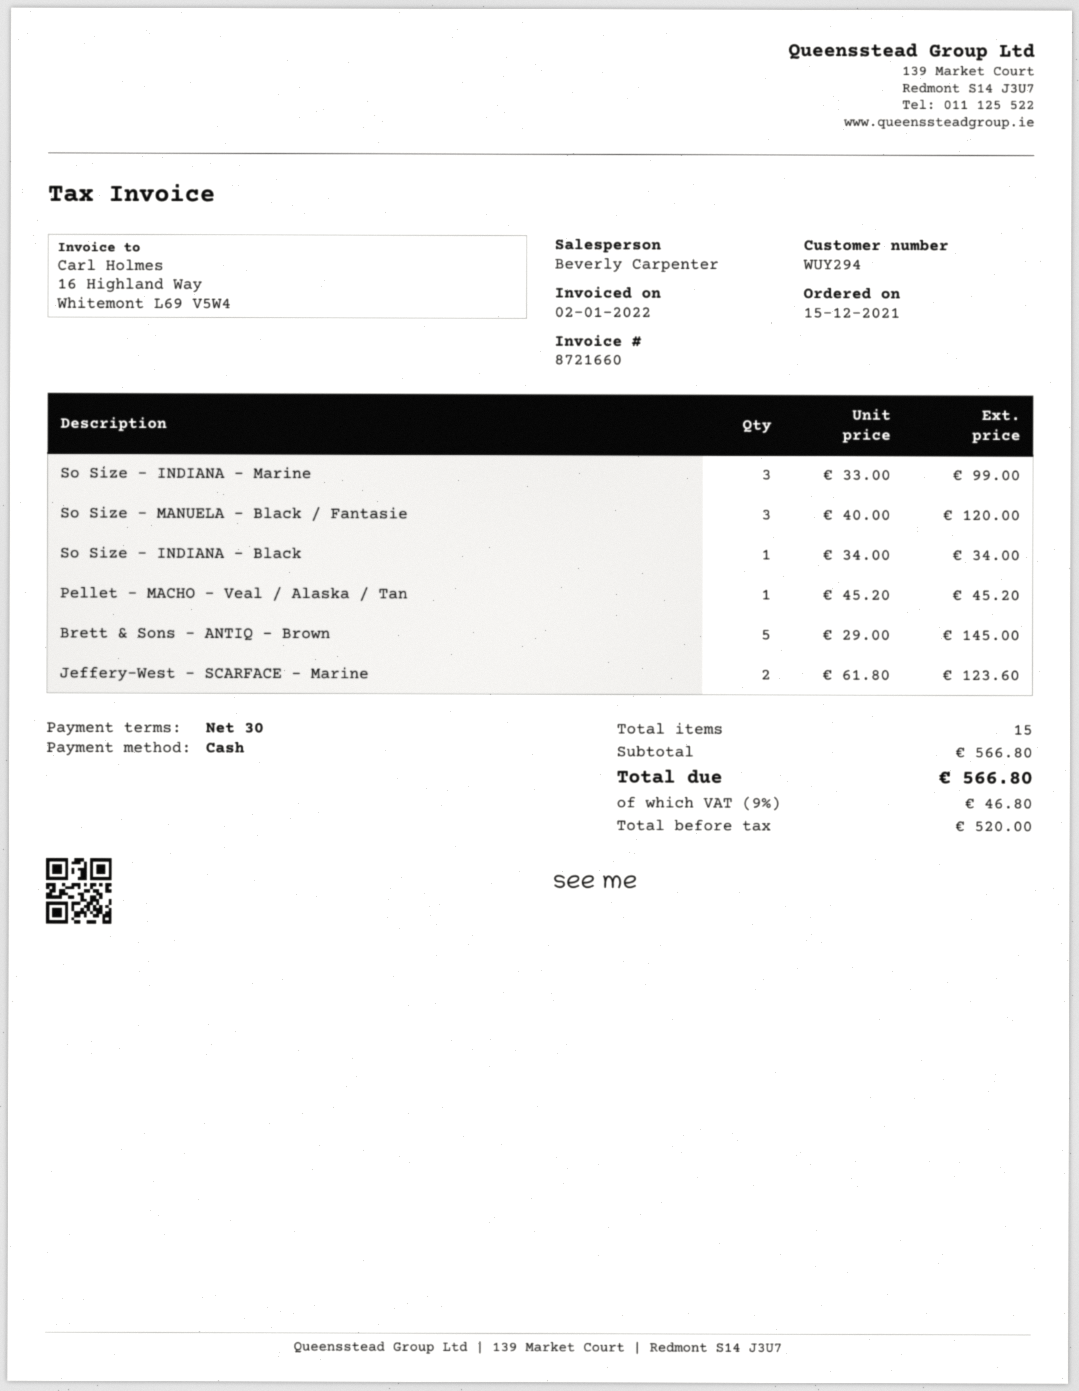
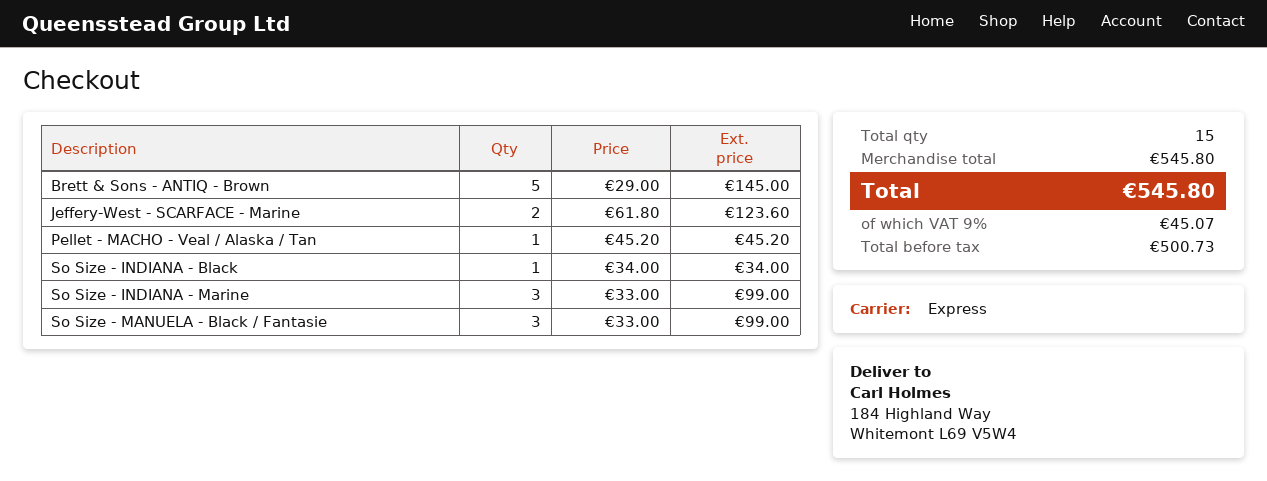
So Size - MANUELA - Black / Fantasie: 3 x 40.00 = 120.00 -> 3 x 33.00 = 99.00
subtotal: 566.80 -> 545.80
net: 520.00 -> 500.73
tax: 9% = 46.80 -> 9% = 45.07
total: 566.80 -> 545.80

